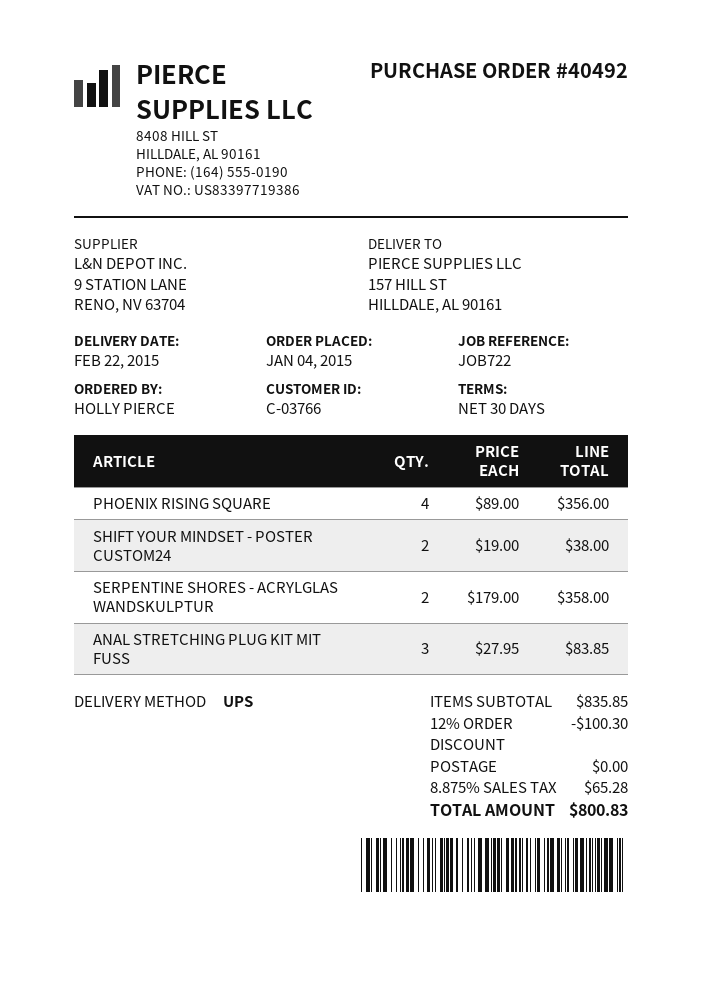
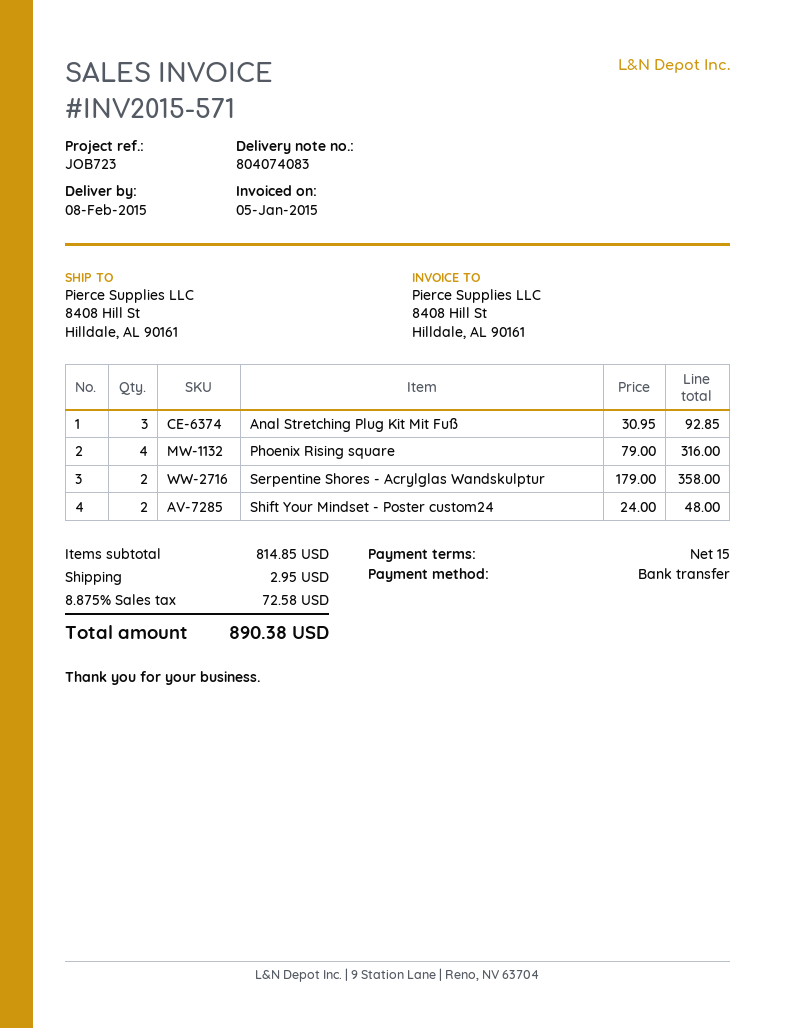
delivery date: 2015-02-22 -> 2015-02-08
payment terms: 30 days -> 15 days
reference: JOB722 -> JOB723
ship to: 157 HILL ST, HILLDALE, AL 90161 -> 8408 Hill St, Hilldale, AL 90161
PHOENIX RISING SQUARE: 4 x 89.00 = 356.00 -> 4 x 79.00 = 316.00
SHIFT YOUR MINDSET - POSTER CUSTOM24: 2 x 19.00 = 38.00 -> 2 x 24.00 = 48.00
ANAL STRETCHING PLUG KIT MIT FUSS: 3 x 27.95 = 83.85 -> 3 x 30.95 = 92.85
subtotal: 835.85 -> 814.85
discount: 12% = 100.30 -> none
shipping: 0.00 -> 2.95
tax: 8.875% = 65.28 -> 8.875% = 72.58
total: 800.83 -> 890.38

